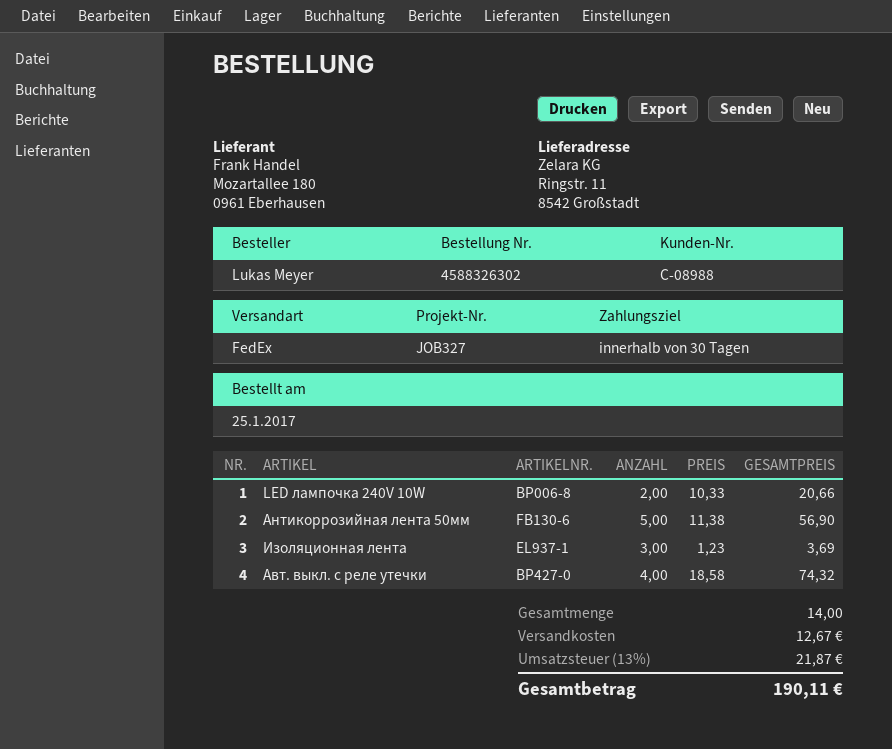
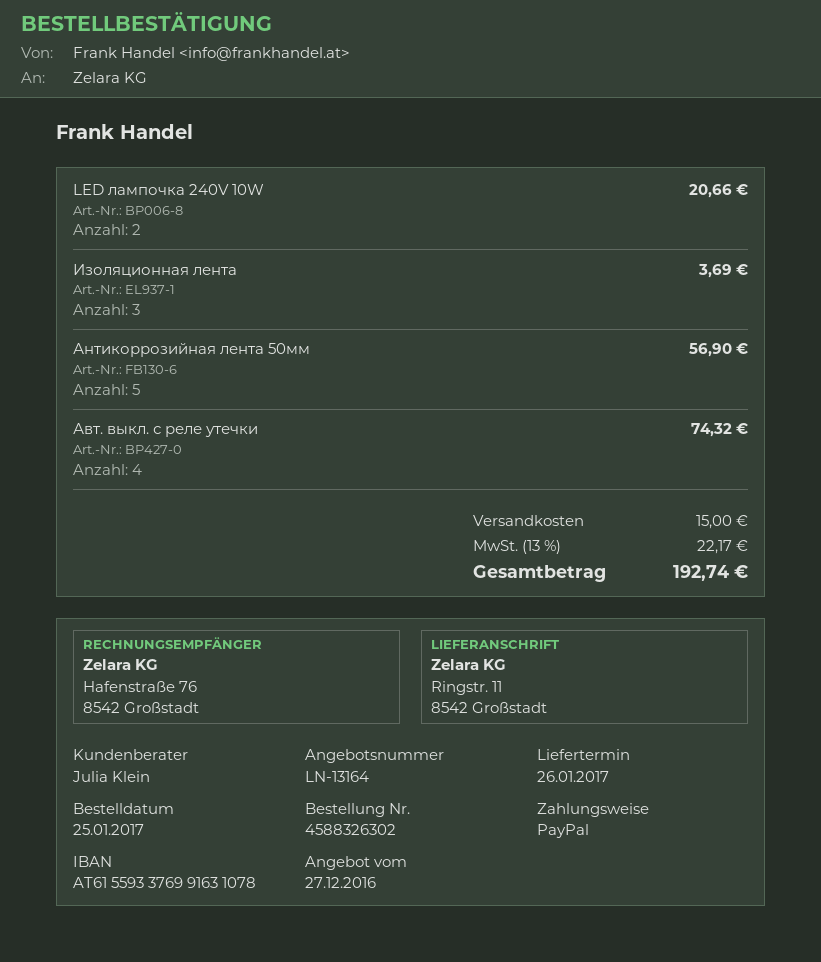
shipping: 12.67 -> 15.00
tax: 13% = 21.87 -> 13% = 22.17
total: 190.11 -> 192.74

